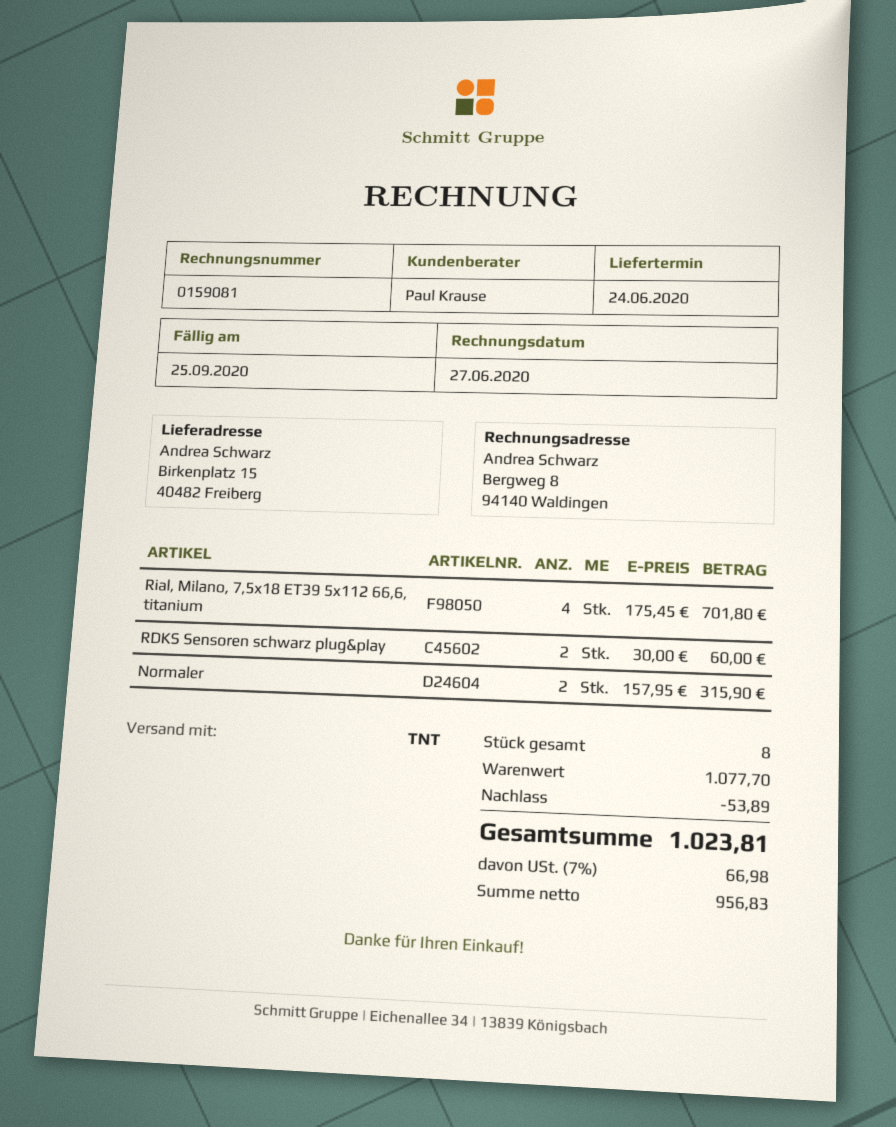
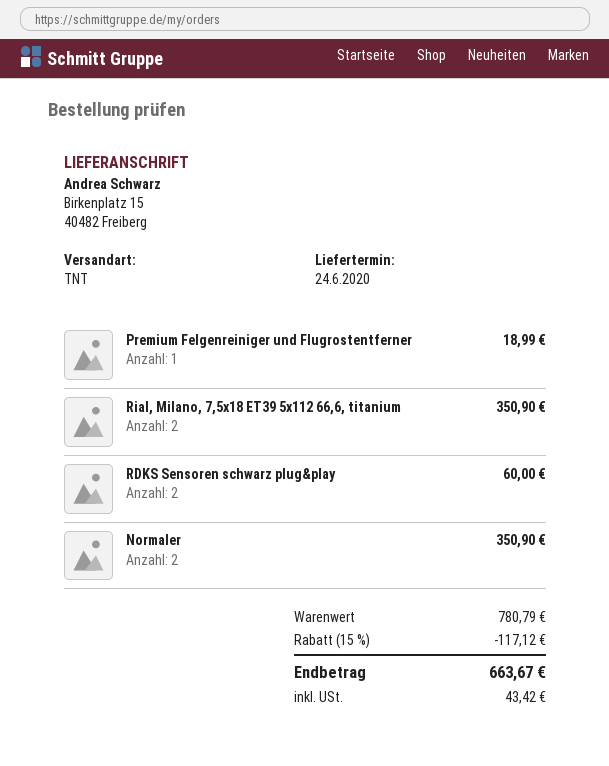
Rial, Milano, 7,5x18 ET39 5x112 66,6, titanium: 4 for 701.80 -> 2 for 350.90
Normaler: 2 for 315.90 -> 2 for 350.90
Premium Felgenreiniger und Flugrostentferner: none -> 1 for 18.99
subtotal: 1077.70 -> 780.79
discount: 53.89 -> 117.12
tax: 66.98 -> 43.42
total: 1023.81 -> 663.67

